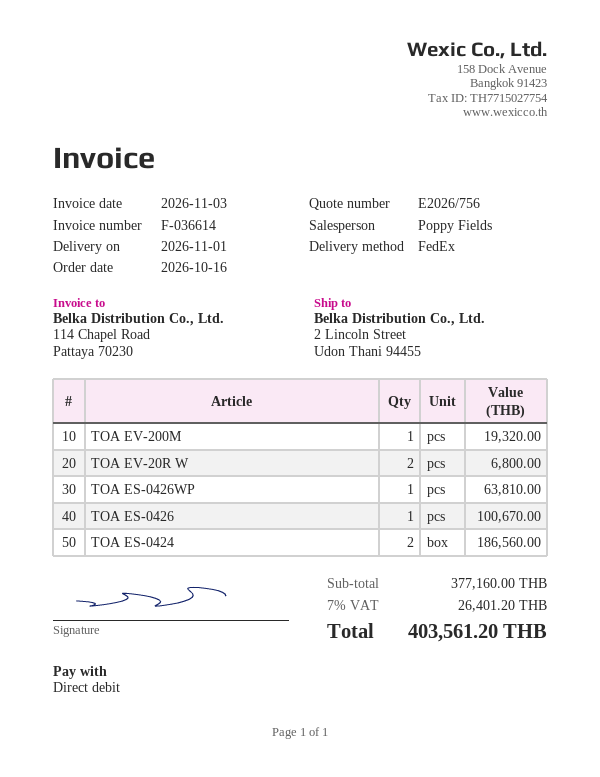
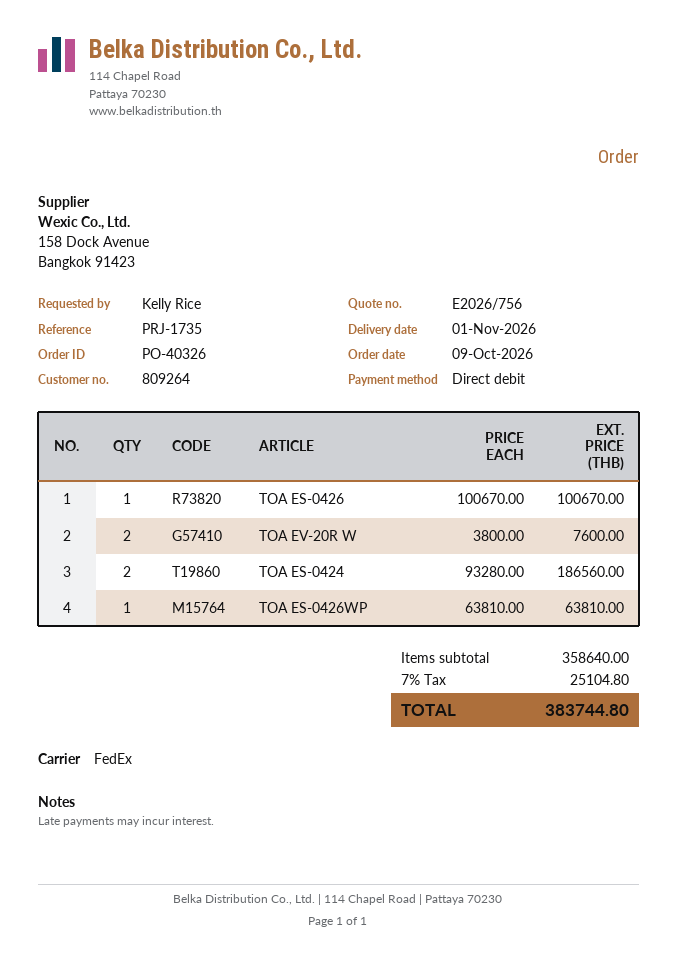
order date: 2026-10-16 -> 2026-10-09
TOA EV-200M: 1 for 19320.00 -> none
TOA EV-20R W: 2 for 6800.00 -> 2 for 7600.00
subtotal: 377160.00 -> 358640.00
tax: 7% = 26401.20 -> 7% = 25104.80
total: 403561.20 -> 383744.80

